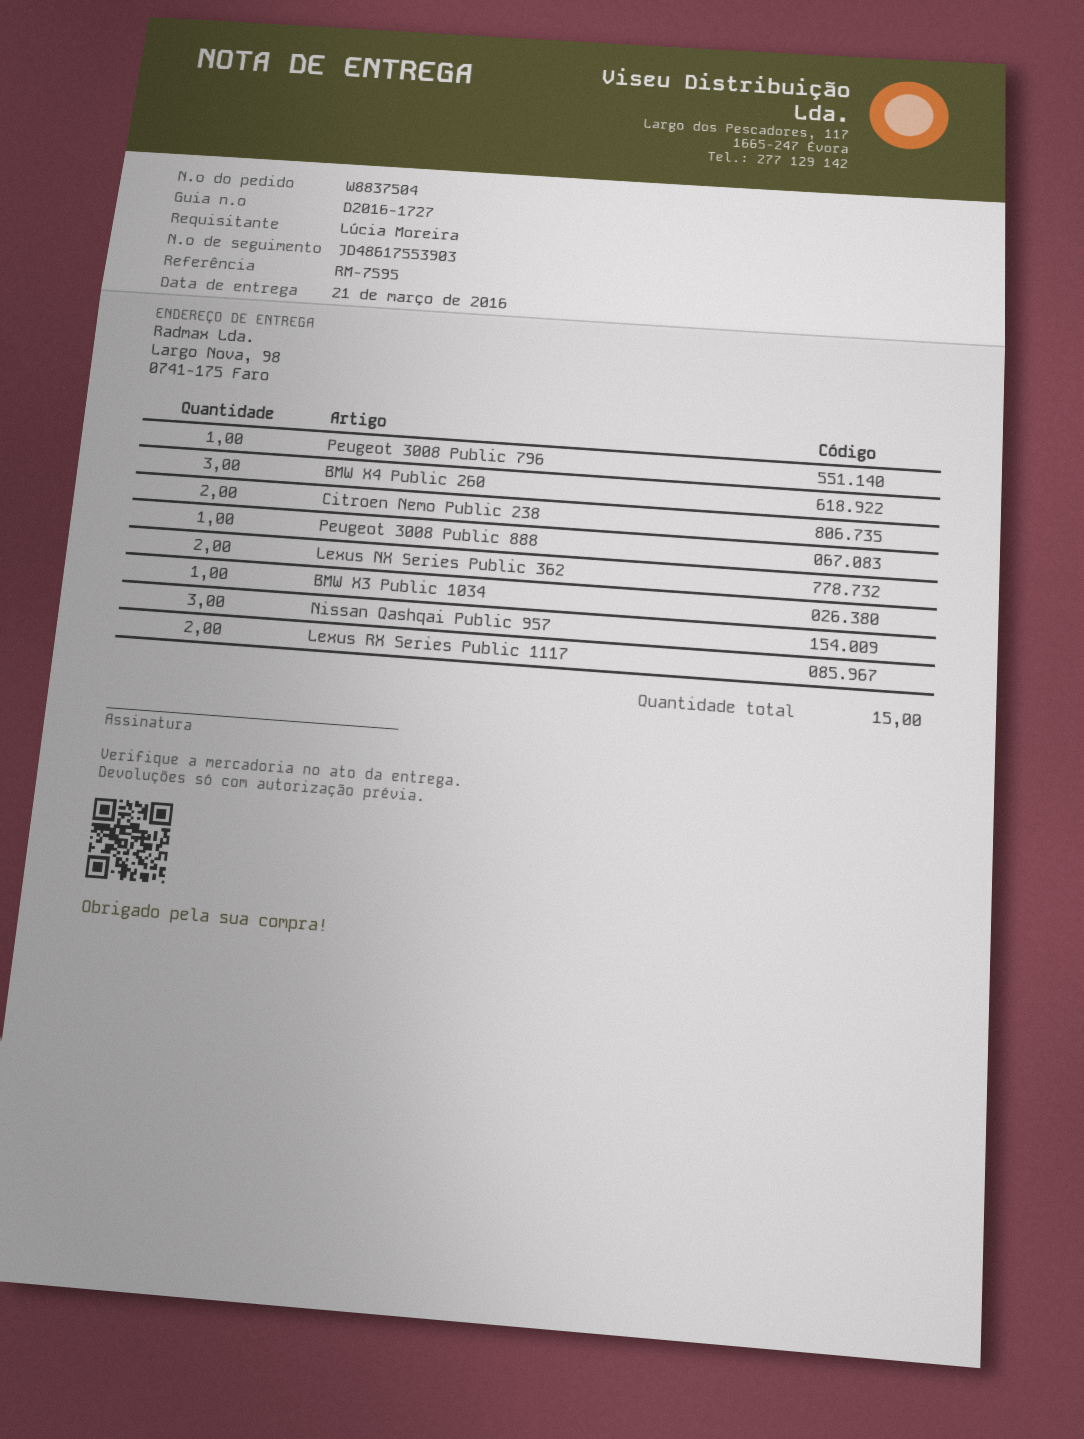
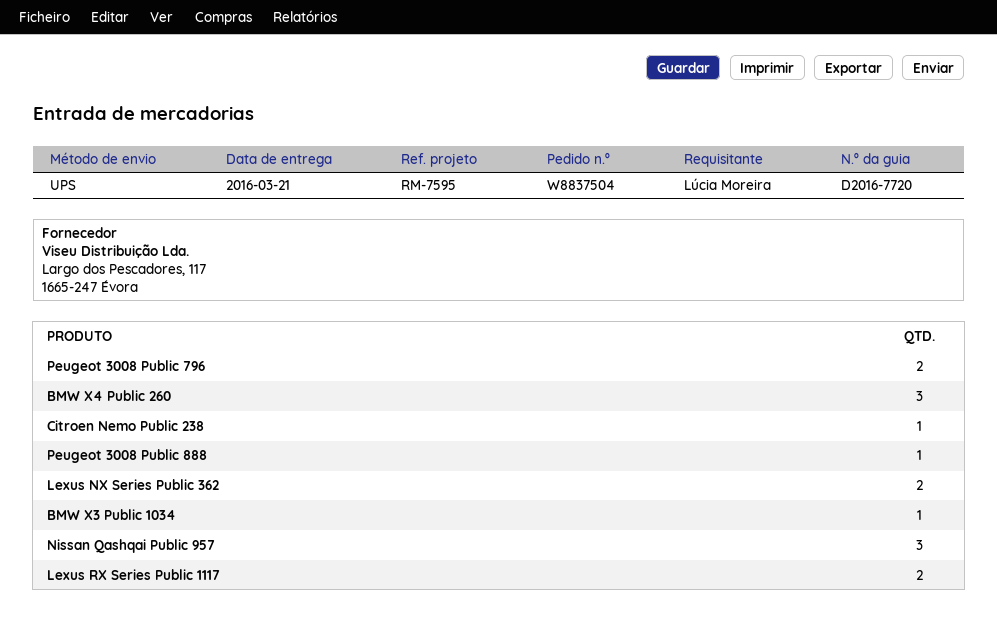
delivery note number: D2016-1727 -> D2016-7720
Peugeot 3008 Public 796: 1 -> 2
Citroen Nemo Public 238: 2 -> 1

